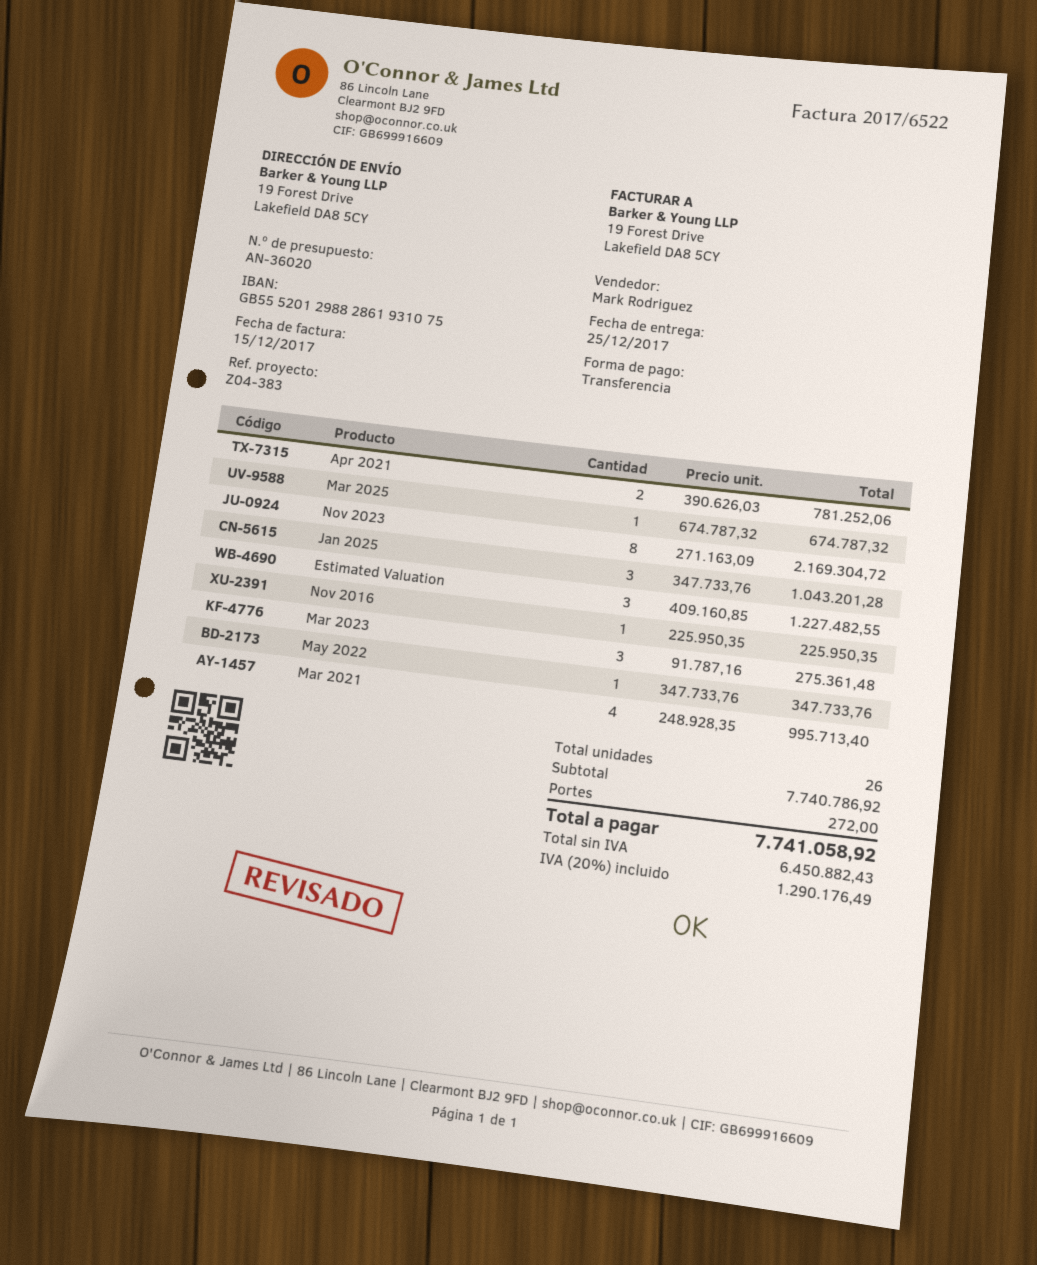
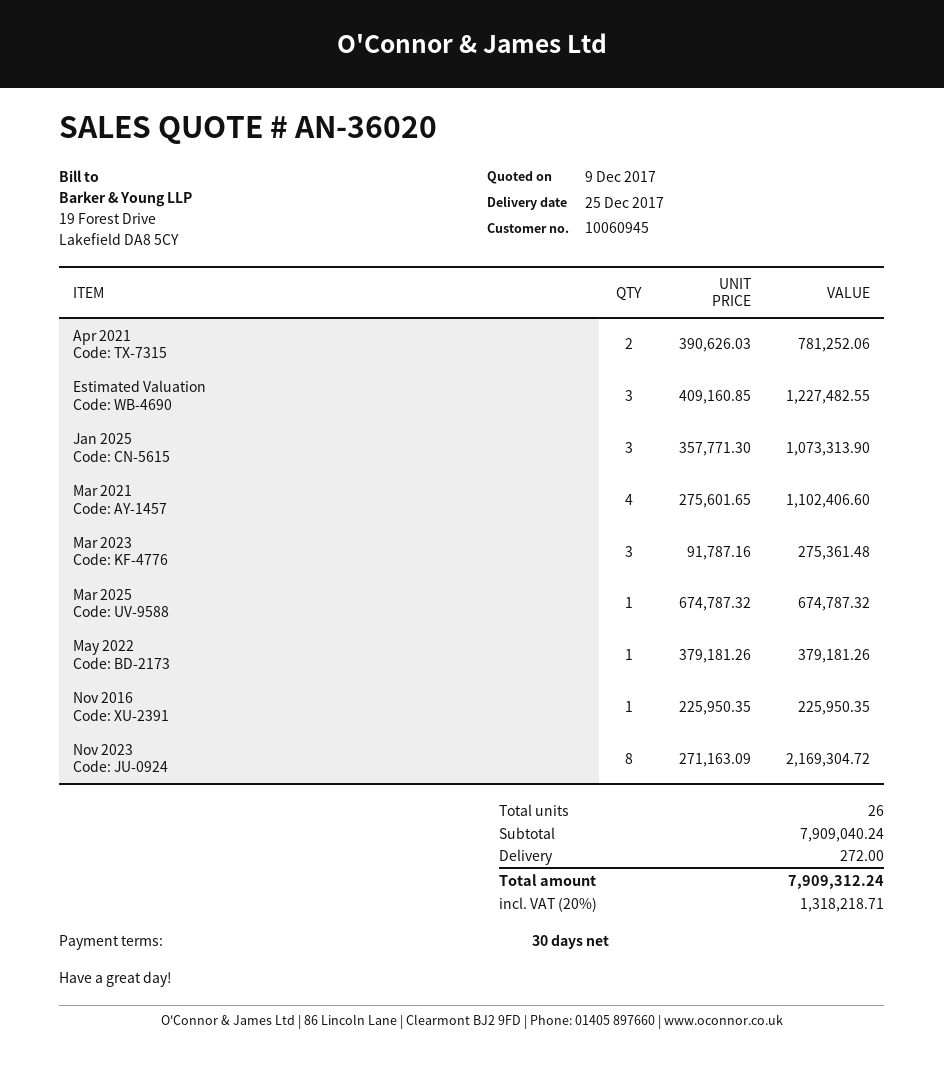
Jan 2025: 3 x 347733.76 = 1043201.28 -> 3 x 357771.30 = 1073313.90
May 2022: 1 x 347733.76 = 347733.76 -> 1 x 379181.26 = 379181.26
Mar 2021: 4 x 248928.35 = 995713.40 -> 4 x 275601.65 = 1102406.60
subtotal: 7740786.92 -> 7909040.24
tax: 20% = 1290176.49 -> 20% = 1318218.71
total: 7741058.92 -> 7909312.24

